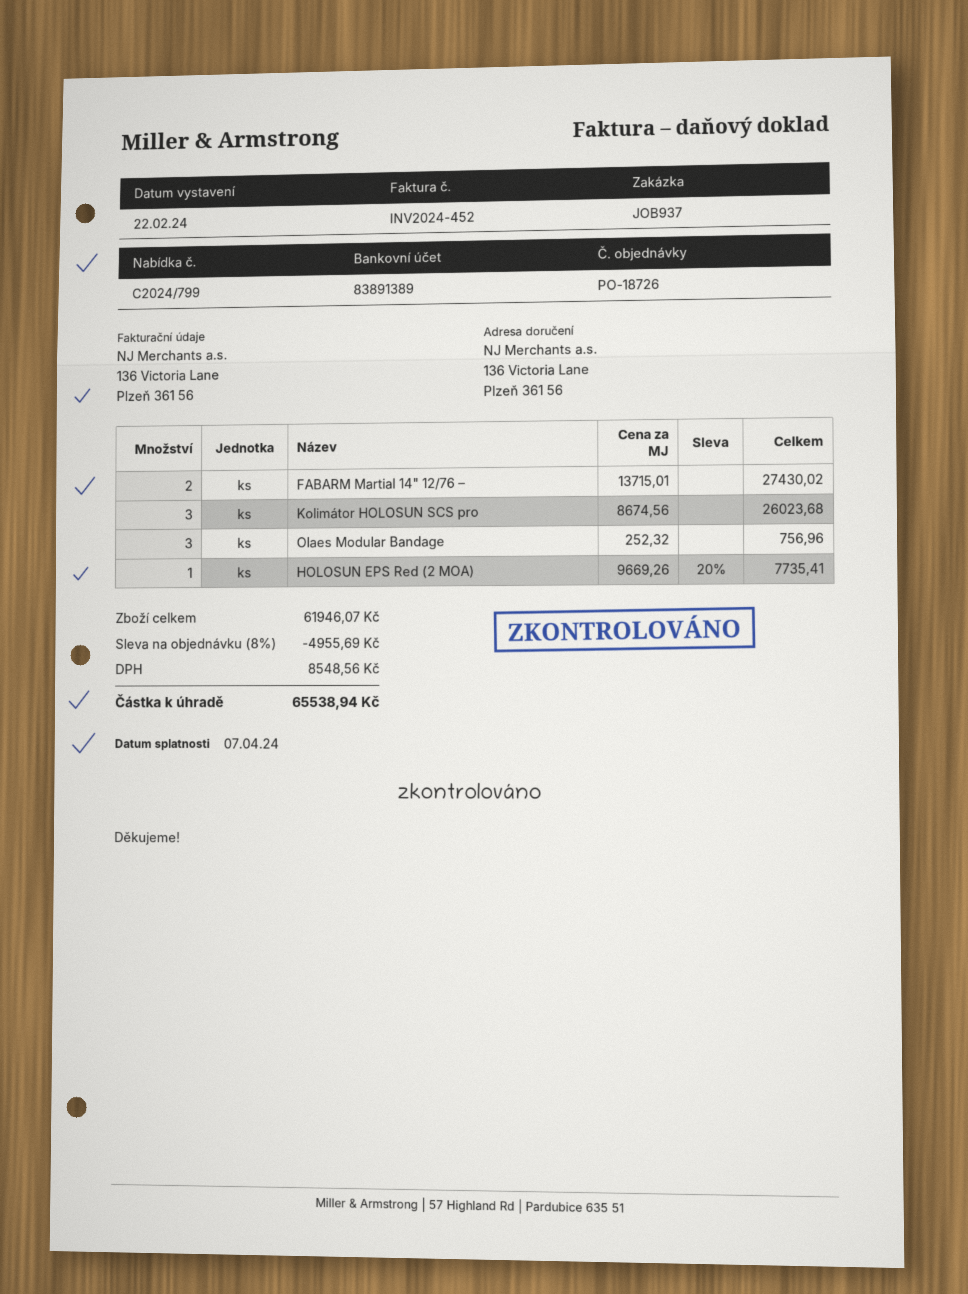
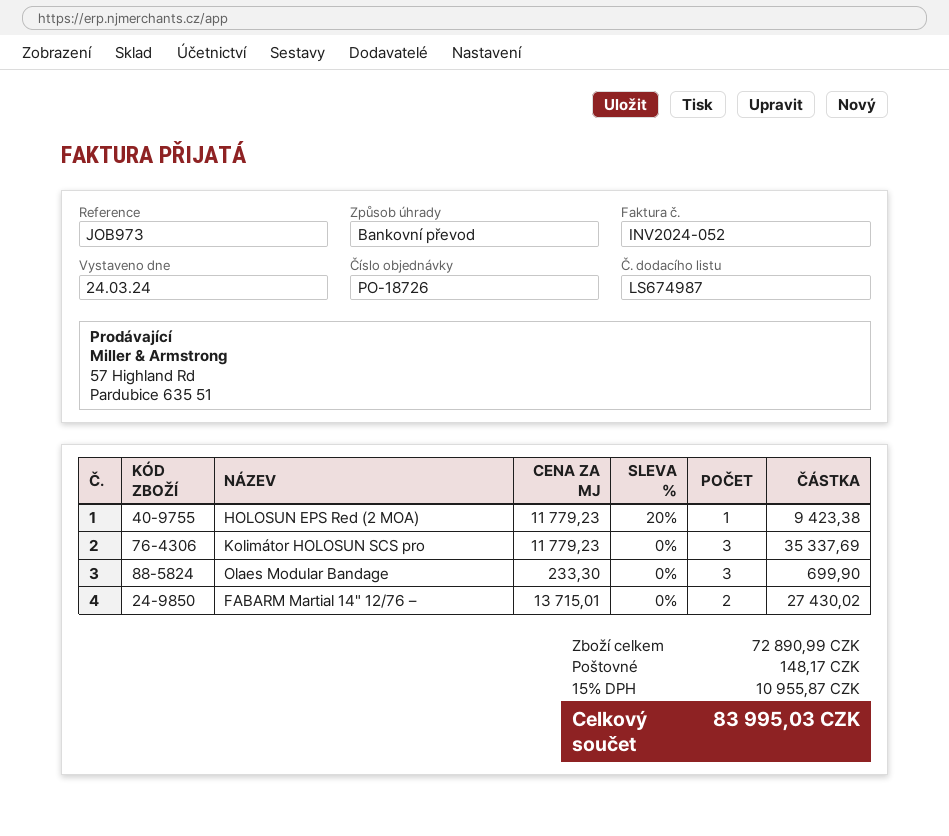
invoice number: INV2024-452 -> INV2024-052
invoice date: 2024-02-22 -> 2024-03-24
reference: JOB937 -> JOB973
Kolimátor HOLOSUN SCS pro: 3 x 8674.56 = 26023.68 -> 3 x 11779.23 = 35337.69
Olaes Modular Bandage: 3 x 252.32 = 756.96 -> 3 x 233.30 = 699.90
HOLOSUN EPS Red (2 MOA): 1 x 9669.26 - 20% = 7735.41 -> 1 x 11779.23 - 20% = 9423.38
subtotal: 61946.07 -> 72890.99
discount: 8% = 4955.69 -> none
shipping: none -> 148.17
tax: 8548.56 -> 10955.87
total: 65538.94 -> 83995.03

